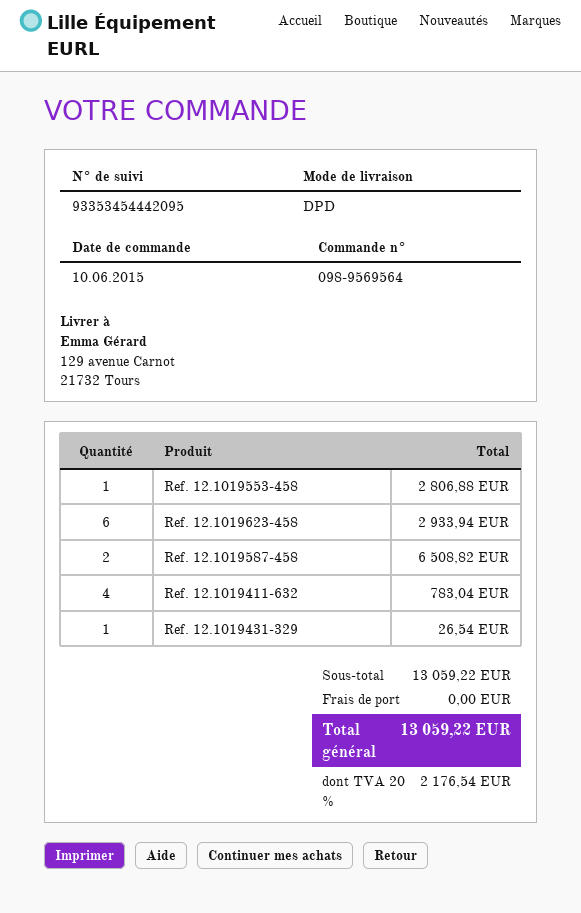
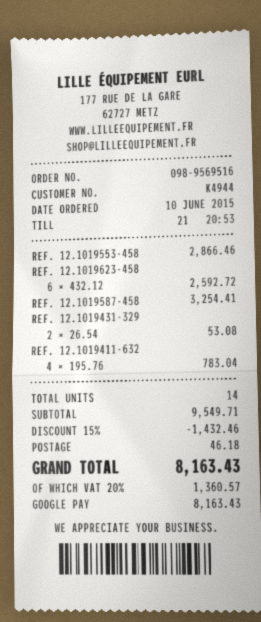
order number: 098-9569564 -> 098-9569516
Ref. 12.1019553-458: 1 for 2806.88 -> 1 for 2866.46
Ref. 12.1019623-458: 6 for 2933.94 -> 6 for 2592.72
Ref. 12.1019587-458: 2 for 6508.82 -> 1 for 3254.41
Ref. 12.1019431-329: 1 for 26.54 -> 2 for 53.08
subtotal: 13059.22 -> 9549.71
discount: none -> 15% = 1432.46
shipping: 0.00 -> 46.18
tax: 20% = 2176.54 -> 20% = 1360.57
total: 13059.22 -> 8163.43

